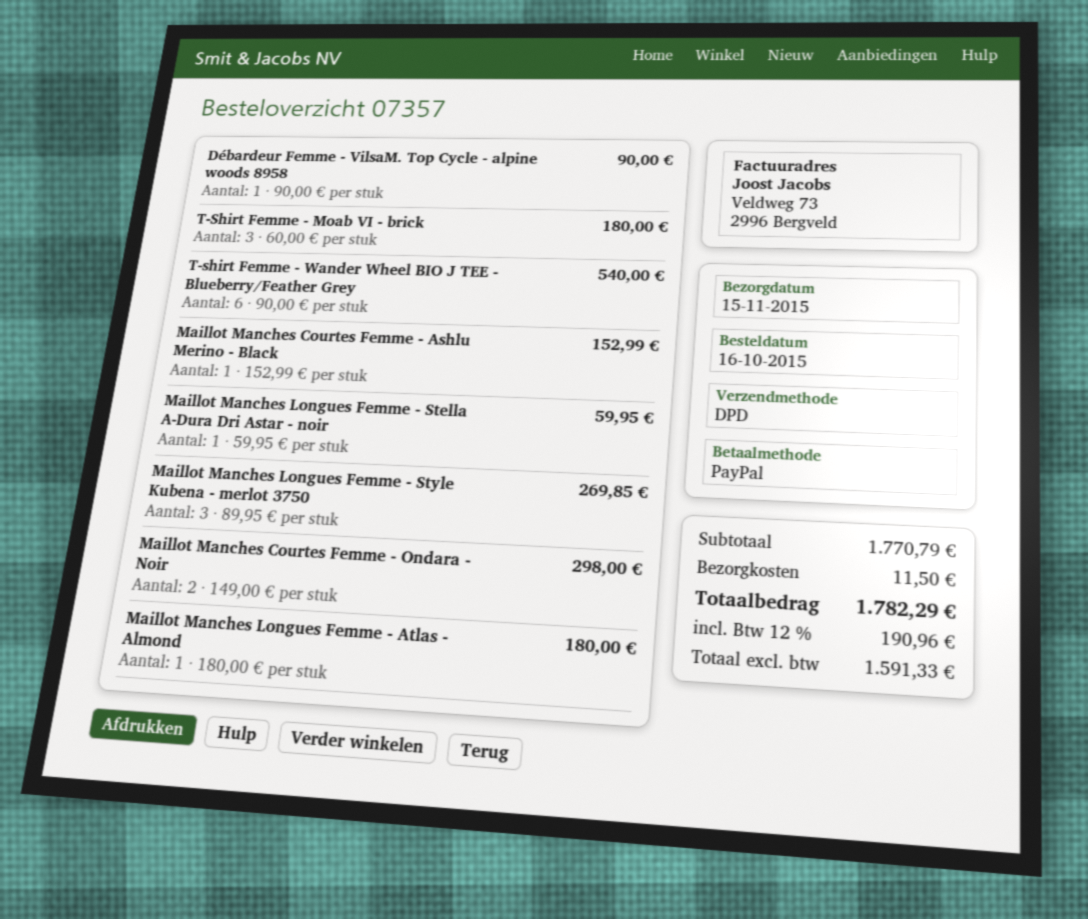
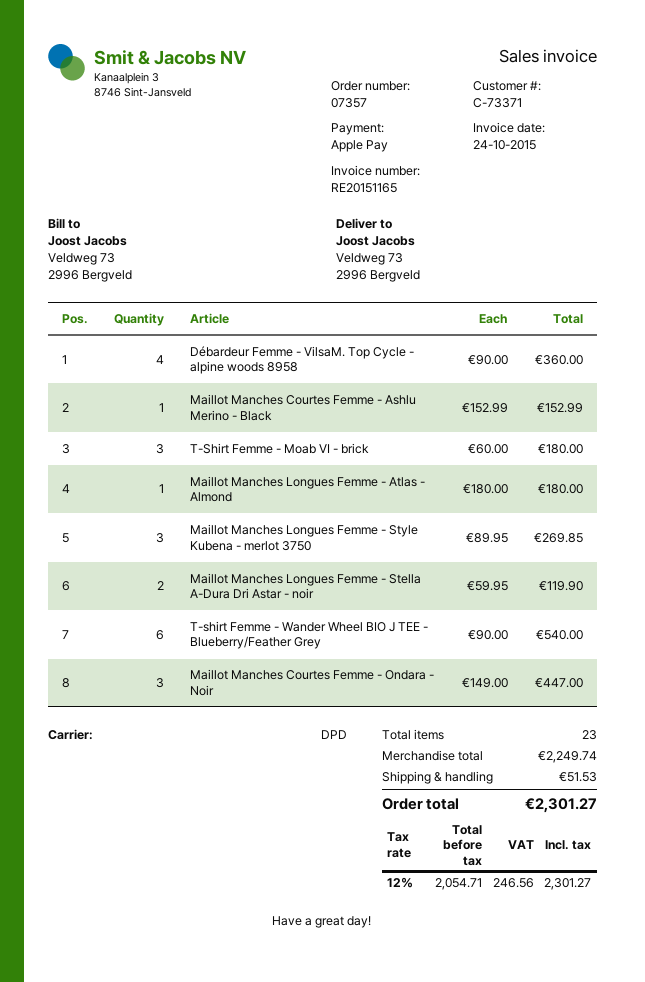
payment method: PayPal -> Apple Pay
Débardeur Femme - VilsaM. Top Cycle - alpine woods 8958: 1 x 90.00 = 90.00 -> 4 x 90.00 = 360.00
Maillot Manches Longues Femme - Stella A-Dura Dri Astar - noir: 1 x 59.95 = 59.95 -> 2 x 59.95 = 119.90
Maillot Manches Courtes Femme - Ondara - Noir: 2 x 149.00 = 298.00 -> 3 x 149.00 = 447.00
subtotal: 1770.79 -> 2249.74
shipping: 11.50 -> 51.53
net: 1591.33 -> 2054.71
tax: 12% = 190.96 -> 12% = 246.56
total: 1782.29 -> 2301.27

